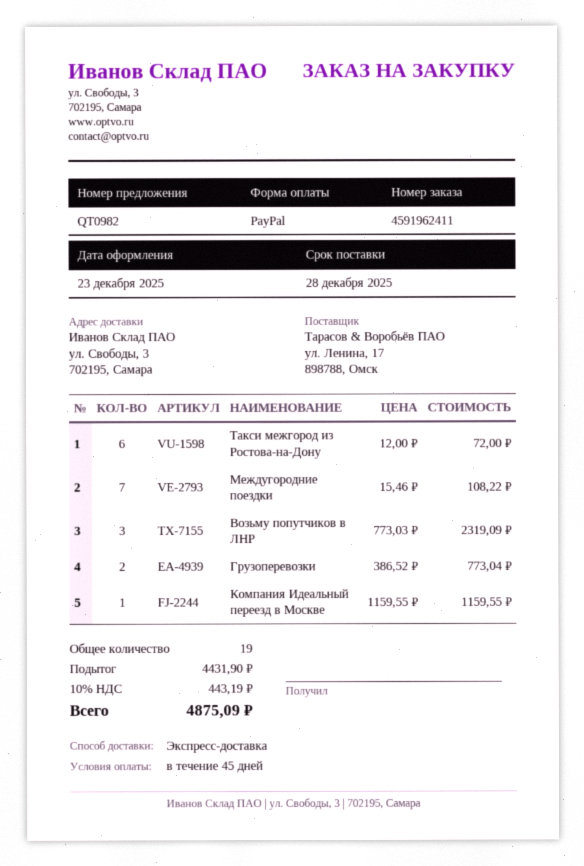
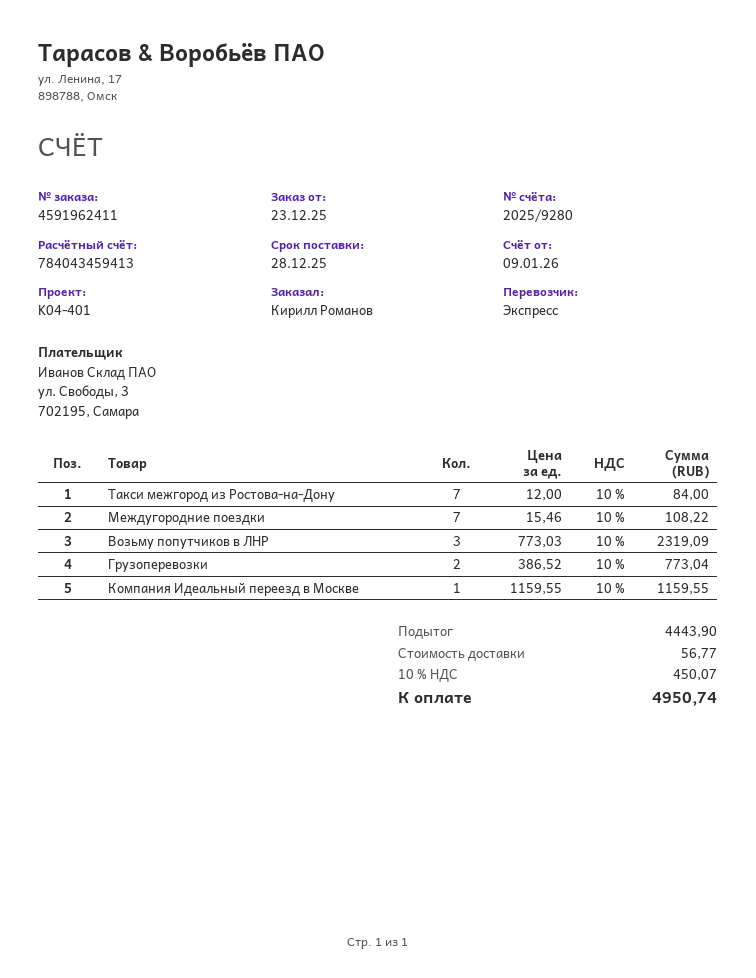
Такси межгород из Ростова-на-Дону: 6 x 12.00 = 72.00 -> 7 x 12.00 = 84.00
subtotal: 4431.90 -> 4443.90
shipping: none -> 56.77
tax: 10% = 443.19 -> 10% = 450.07
total: 4875.09 -> 4950.74

